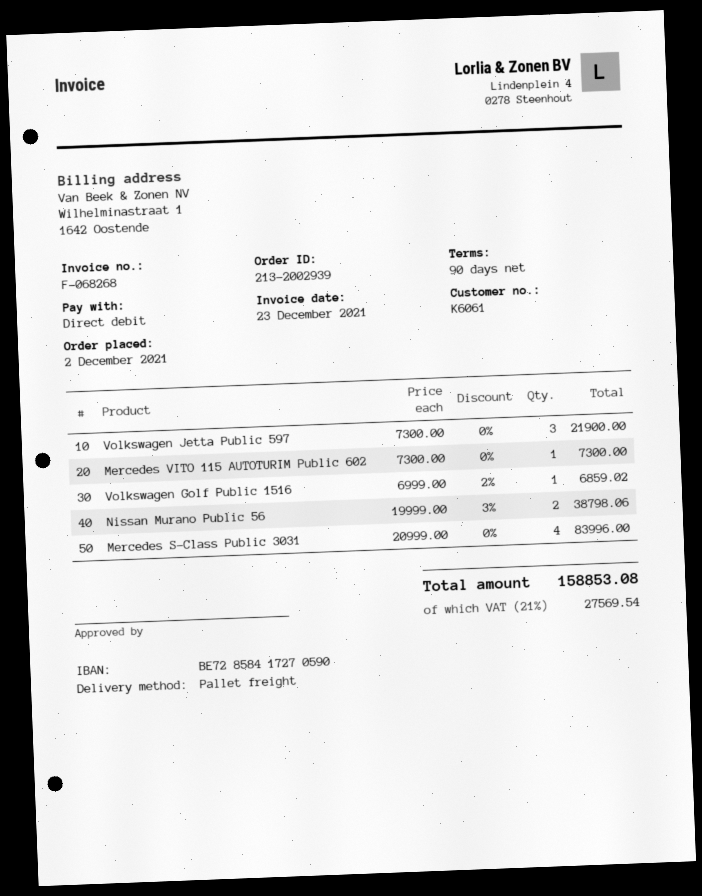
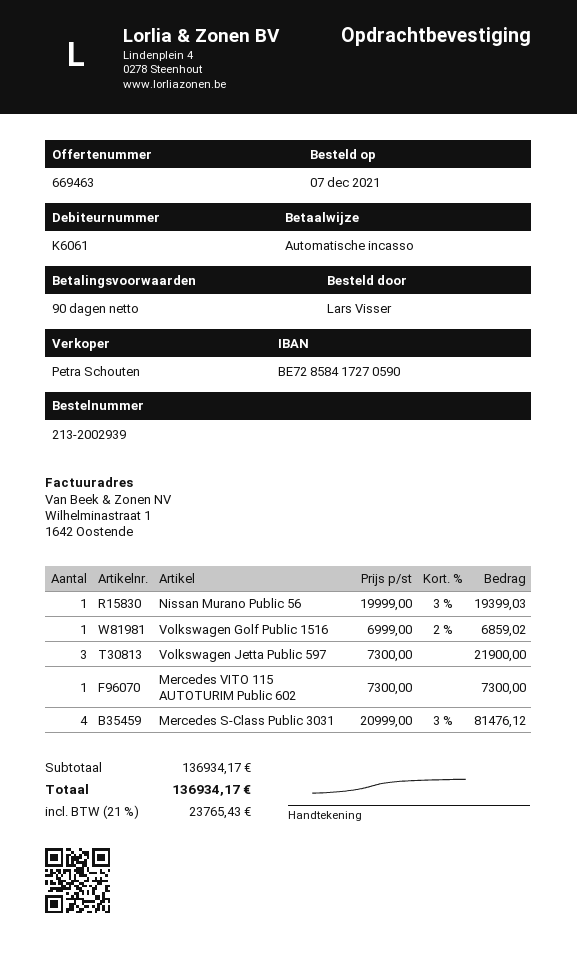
order date: 2021-12-02 -> 2021-12-07
Nissan Murano Public 56: 2 x 19999.00 - 3% = 38798.06 -> 1 x 19999.00 - 3% = 19399.03
Mercedes S-Class Public 3031: 4 x 20999.00 = 83996.00 -> 4 x 20999.00 - 3% = 81476.12
tax: 21% = 27569.54 -> 21% = 23765.43
total: 158853.08 -> 136934.17

